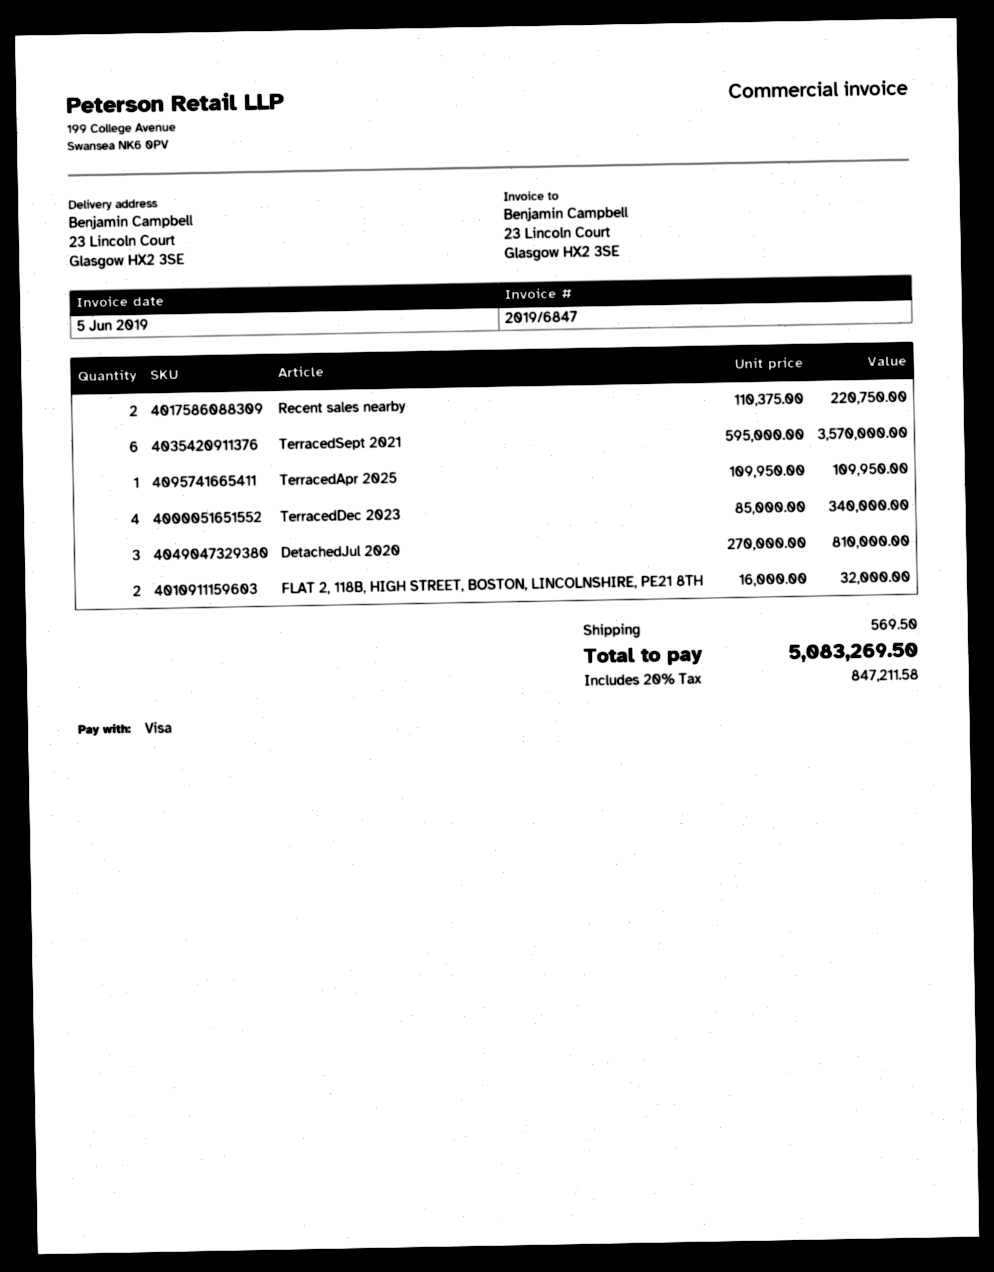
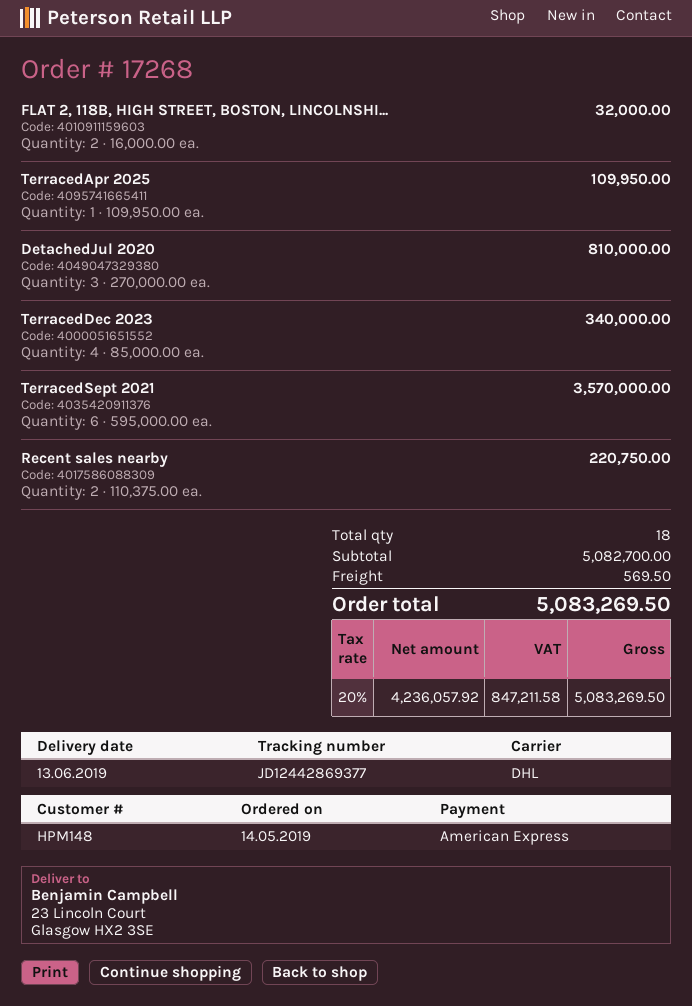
payment method: Visa -> American Express

